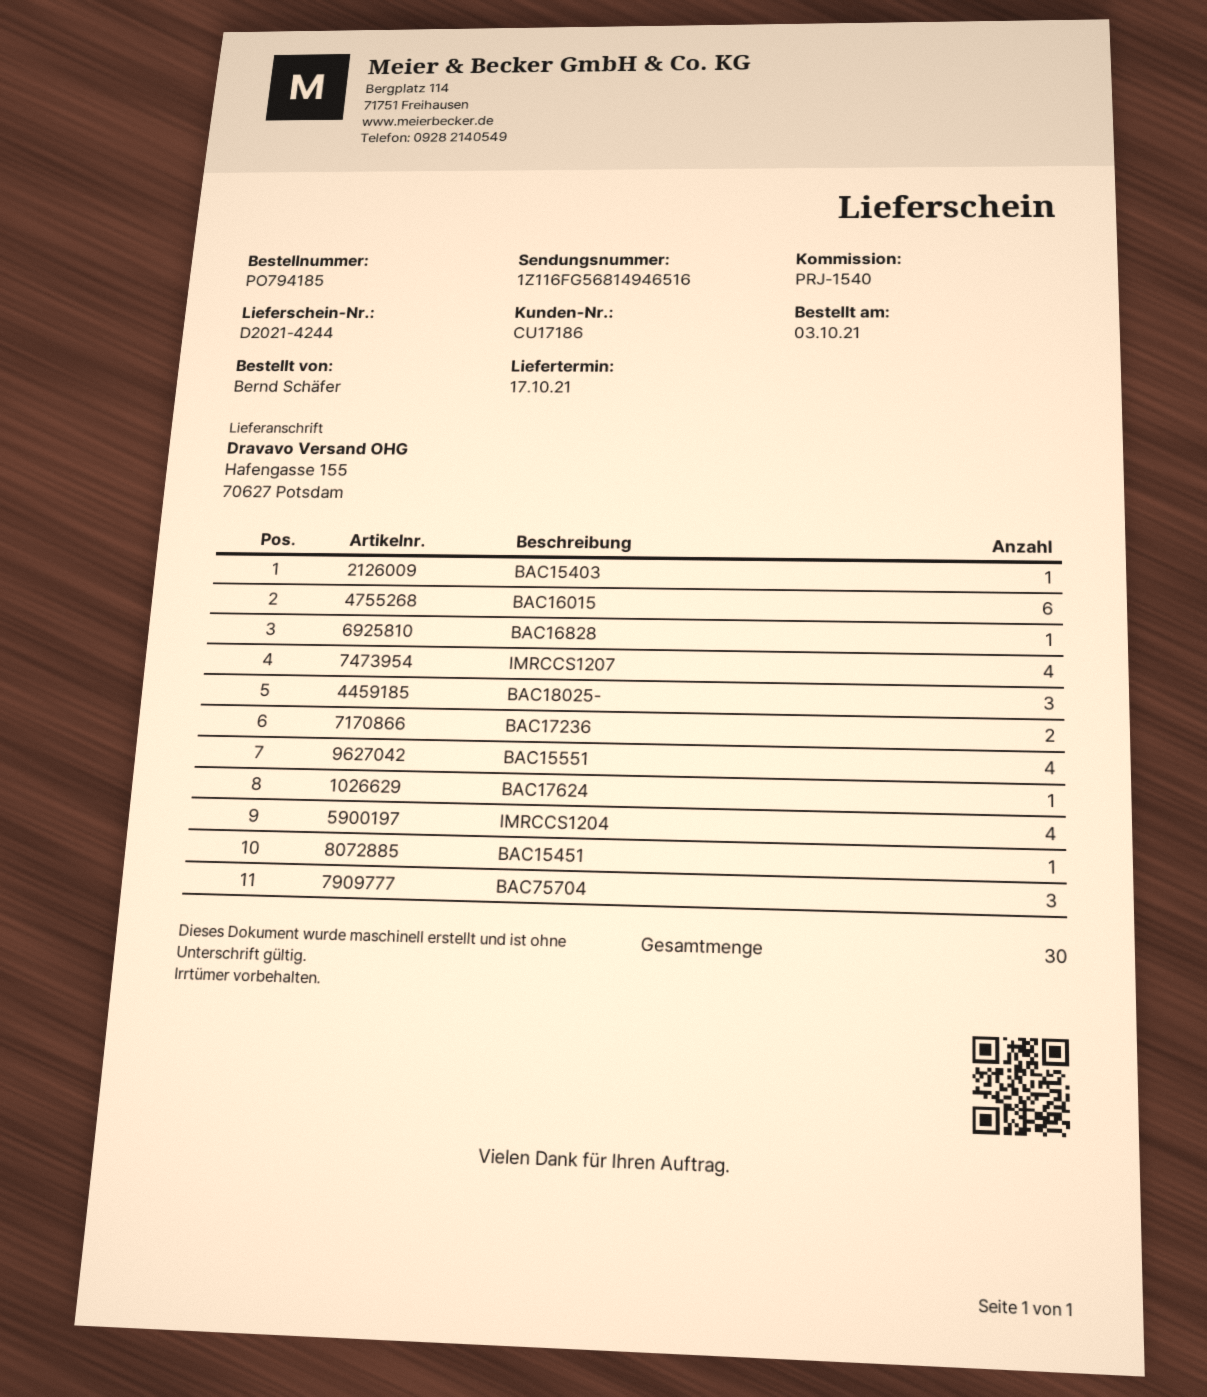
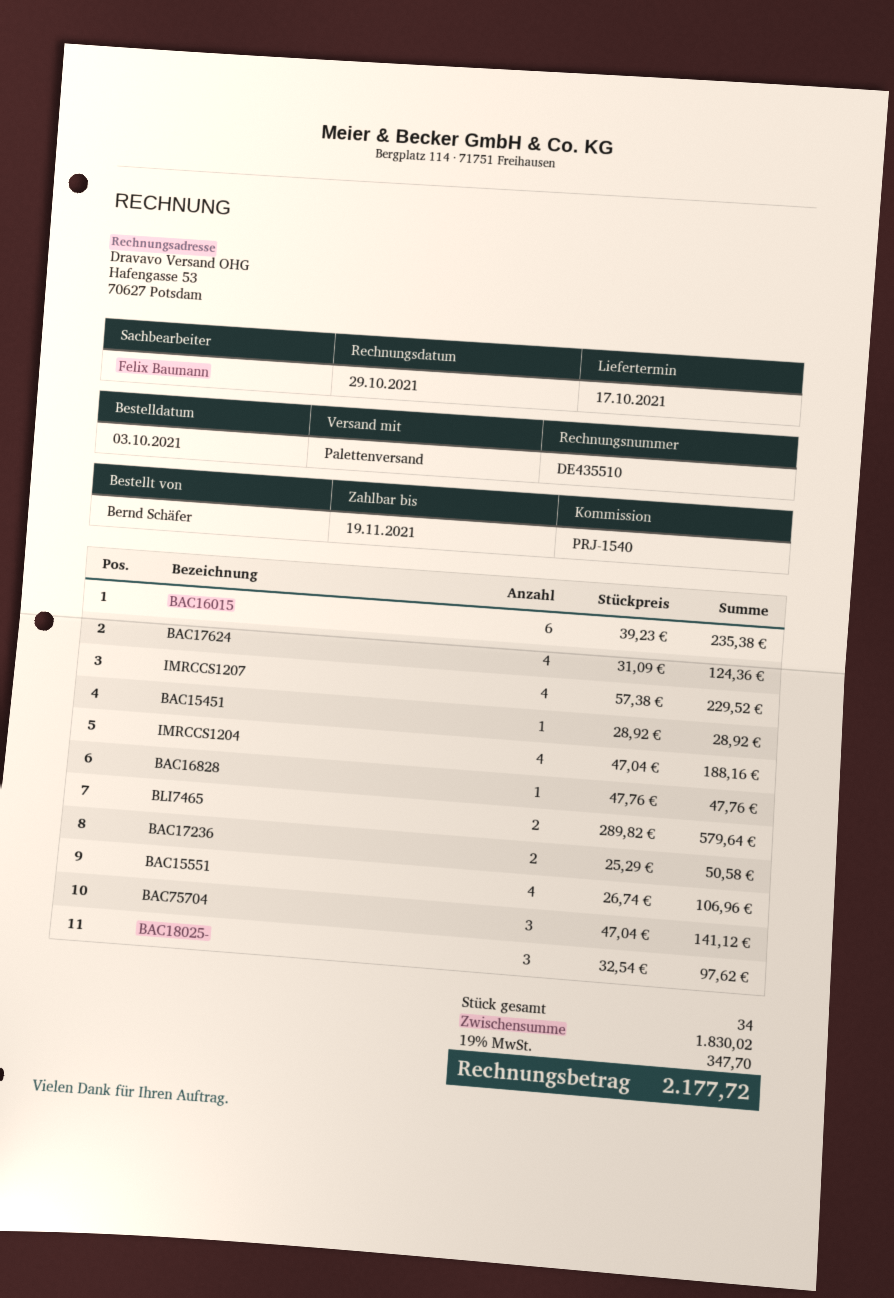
BAC15403: 1 -> none
BAC17624: 1 -> 4
BLI7465: none -> 2
total quantity: 30 -> 34

